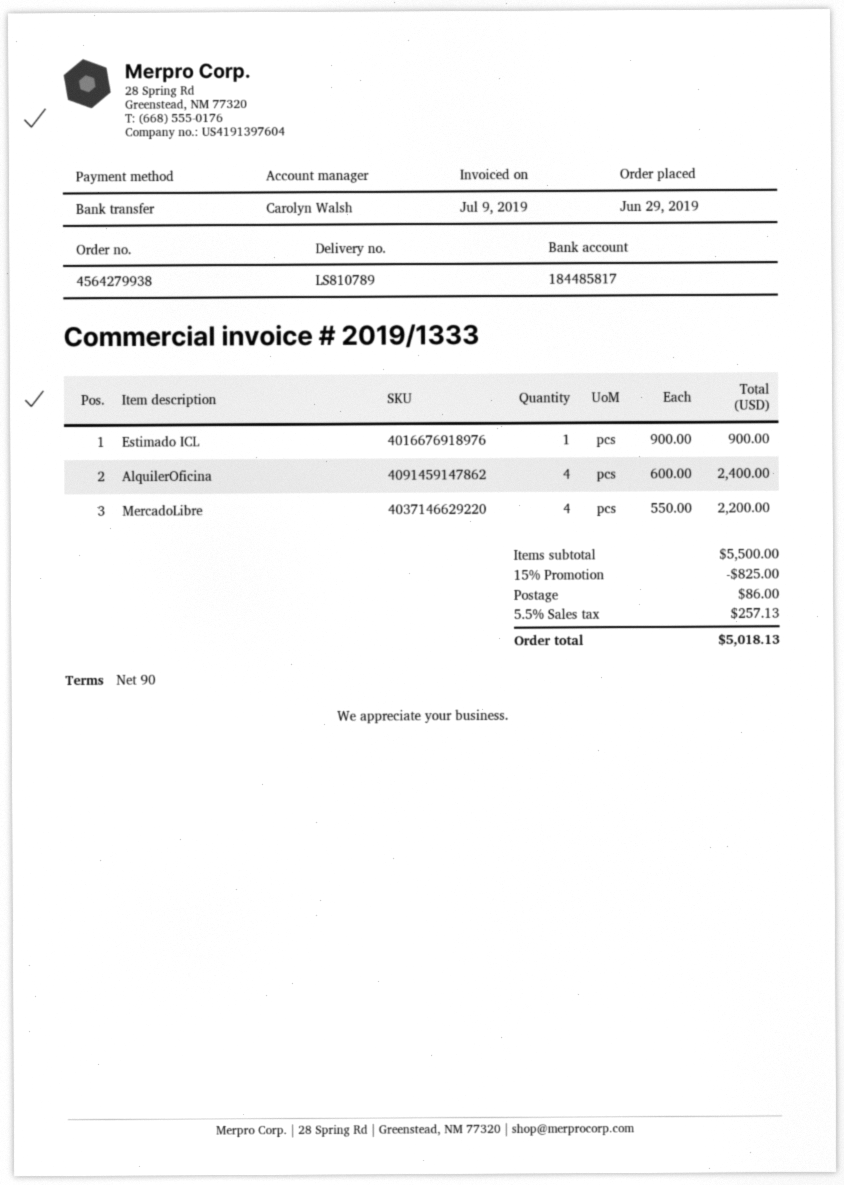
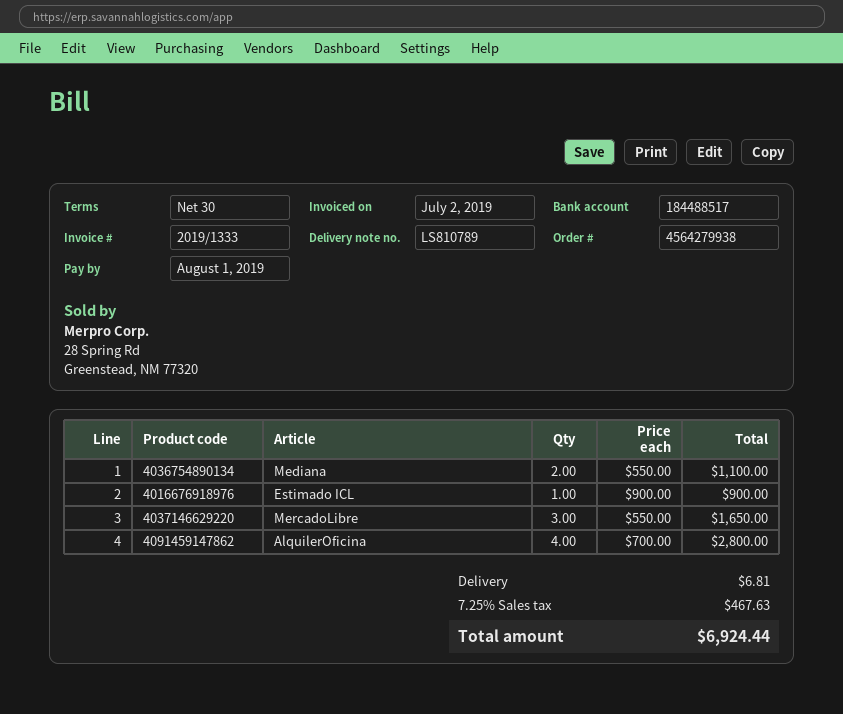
invoice date: 2019-07-09 -> 2019-07-02
payment terms: 90 days -> 30 days
bank account: 184485817 -> 184488517
AlquilerOficina: 4 x 600.00 = 2400.00 -> 4 x 700.00 = 2800.00
MercadoLibre: 4 x 550.00 = 2200.00 -> 3 x 550.00 = 1650.00
Mediana: none -> 2 x 550.00 = 1100.00
discount: 15% = 825.00 -> none
shipping: 86.00 -> 6.81
tax: 5.5% = 257.13 -> 7.25% = 467.63
total: 5018.13 -> 6924.44

